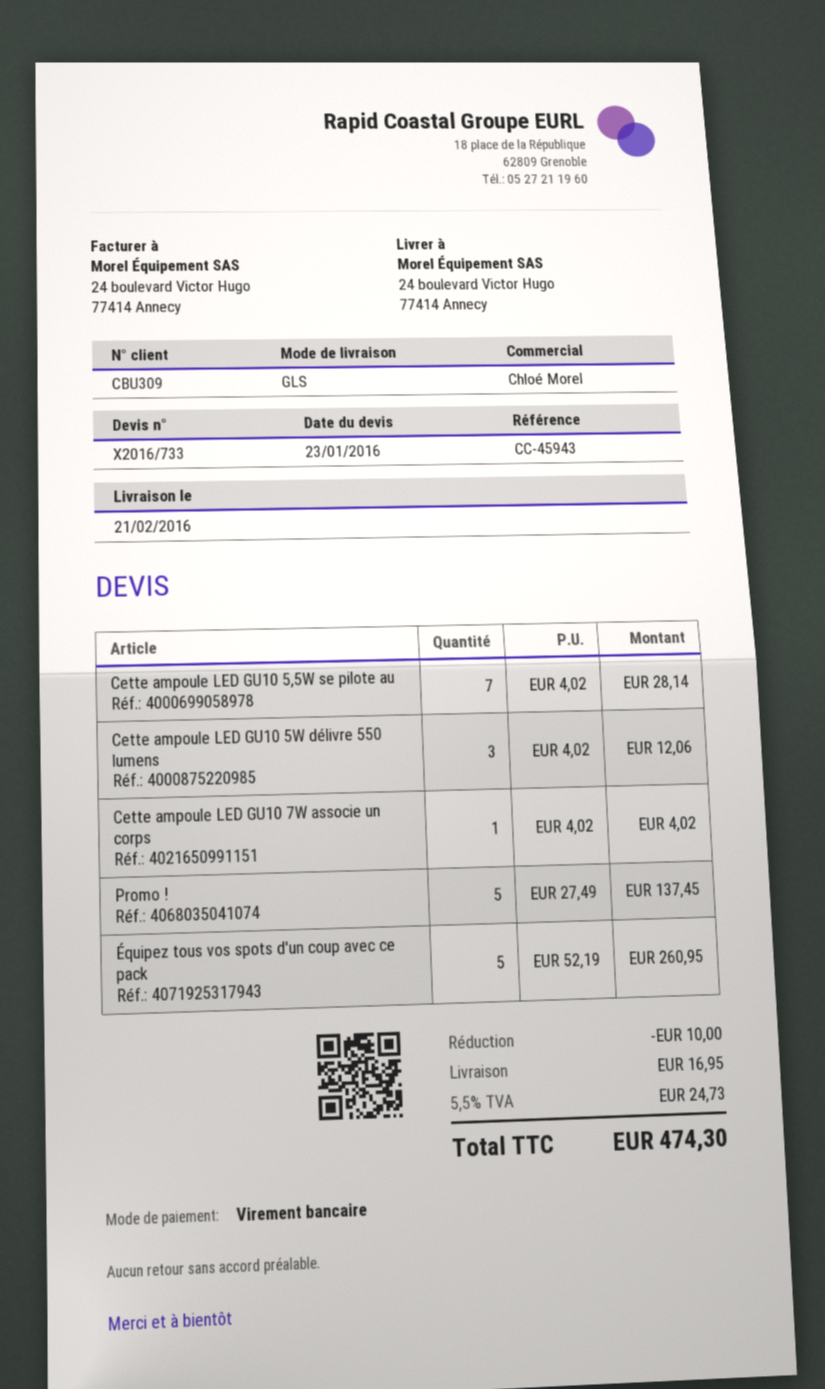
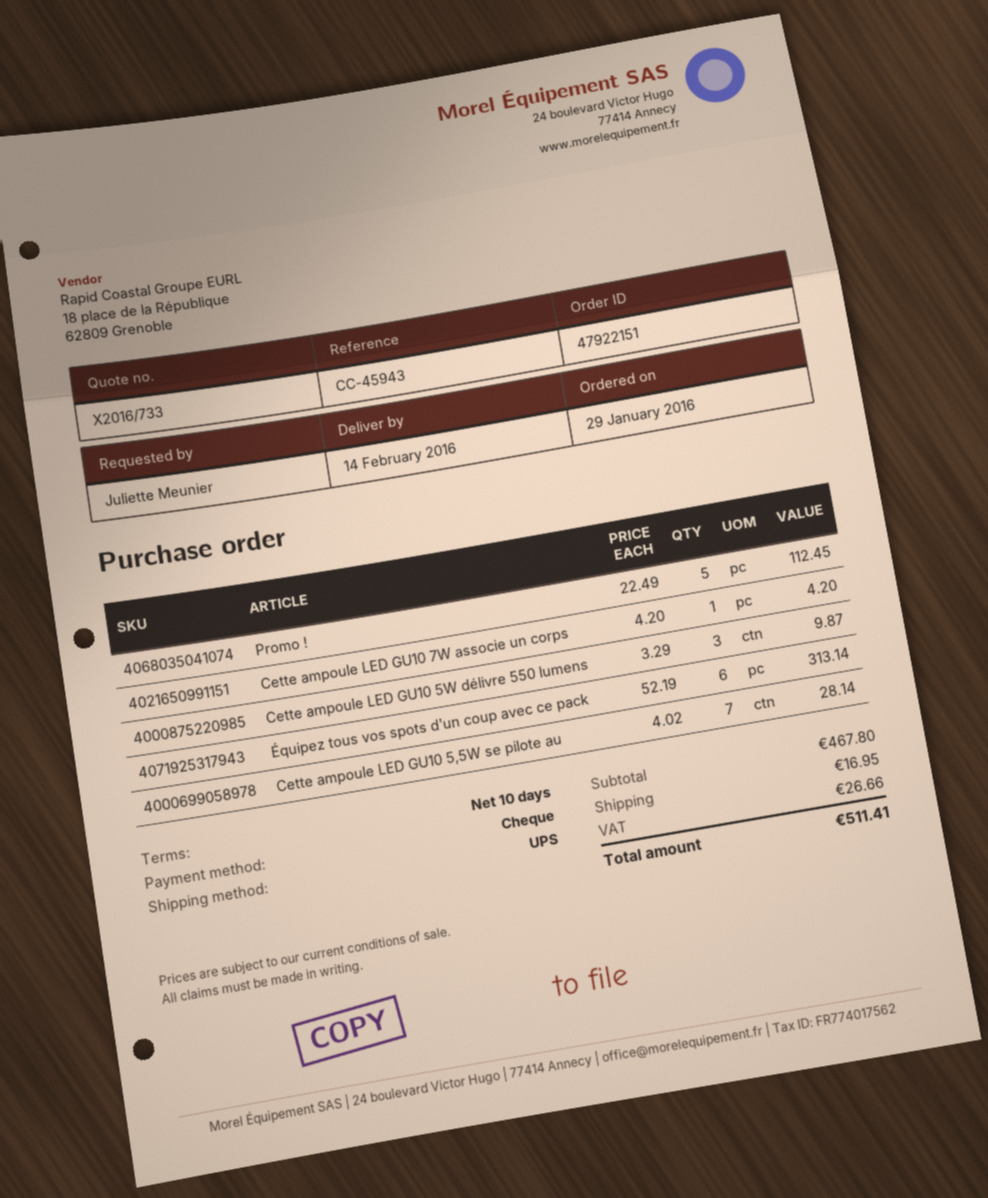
delivery date: 2016-02-21 -> 2016-02-14
payment method: bank transfer -> cheque
shipping method: GLS -> UPS
Cette ampoule LED GU10 5W délivre 550 lumens: 3 x 4.02 = 12.06 -> 3 x 3.29 = 9.87
Cette ampoule LED GU10 7W associe un corps: 1 x 4.02 = 4.02 -> 1 x 4.20 = 4.20
Promo !: 5 x 27.49 = 137.45 -> 5 x 22.49 = 112.45
Équipez tous vos spots d'un coup avec ce pack: 5 x 52.19 = 260.95 -> 6 x 52.19 = 313.14
discount: 10.00 -> none
tax: 24.73 -> 26.66
total: 474.30 -> 511.41

